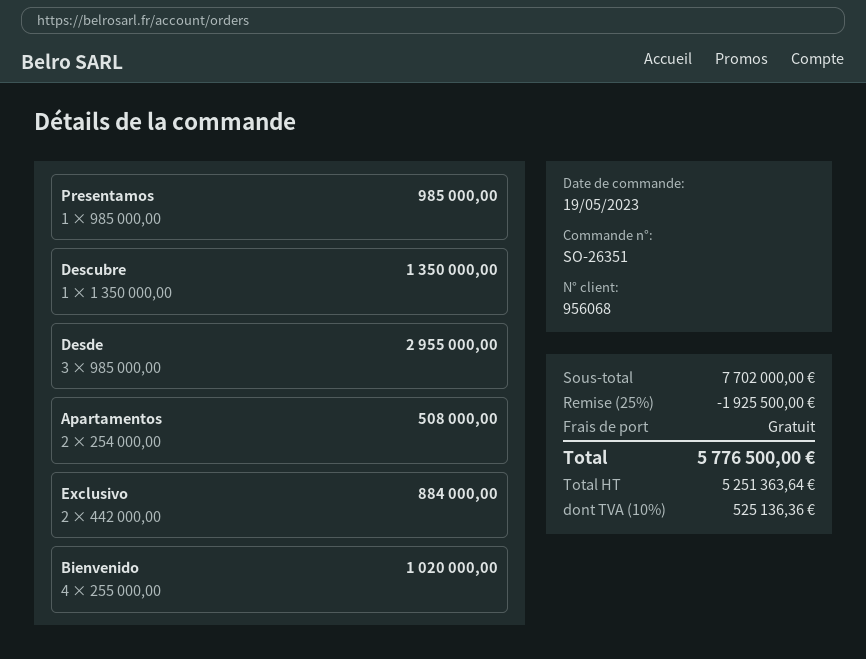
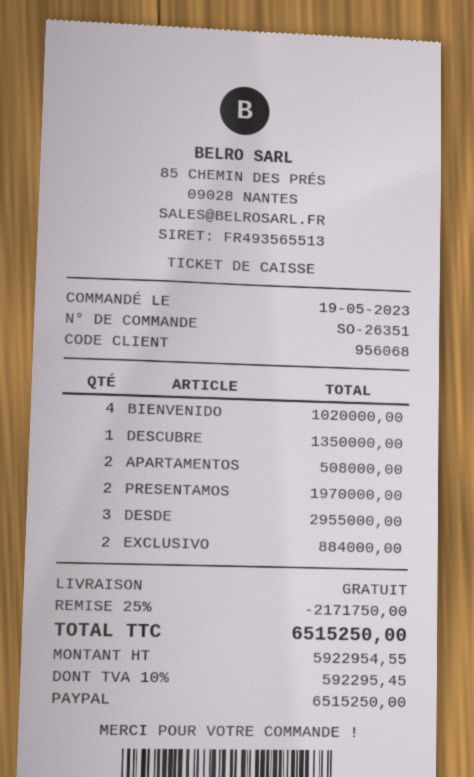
Presentamos: 1 for 985000.00 -> 2 for 1970000.00
discount: 25% = 1925500.00 -> 25% = 2171750.00
net: 5251363.64 -> 5922954.55
tax: 10% = 525136.36 -> 10% = 592295.45
total: 5776500.00 -> 6515250.00

